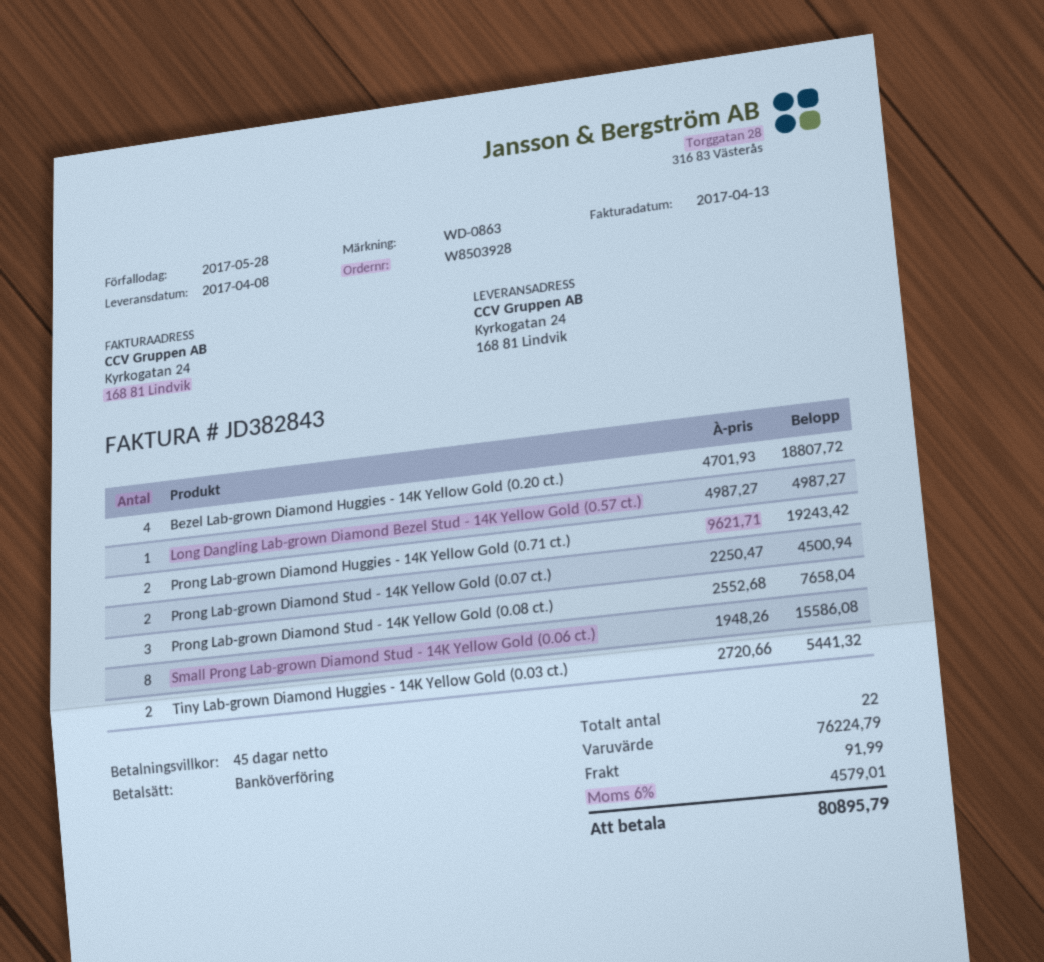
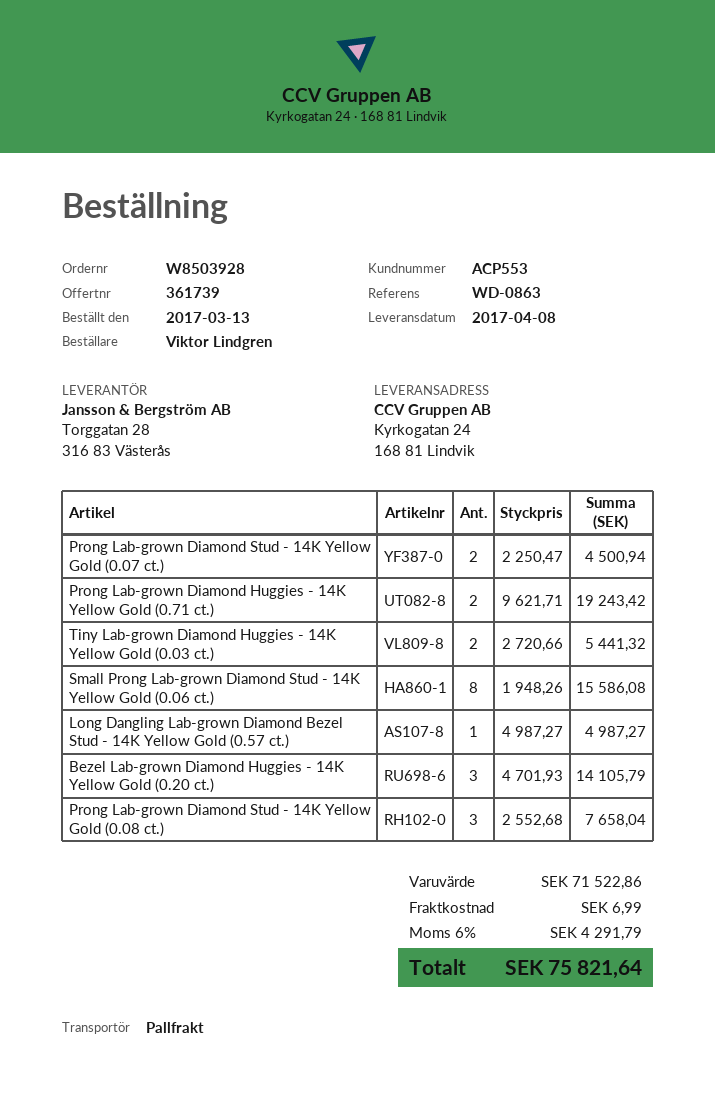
Bezel Lab-grown Diamond Huggies - 14K Yellow Gold (0.20 ct.): 4 x 4701.93 = 18807.72 -> 3 x 4701.93 = 14105.79
subtotal: 76224.79 -> 71522.86
shipping: 91.99 -> 6.99
tax: 6% = 4579.01 -> 6% = 4291.79
total: 80895.79 -> 75821.64

